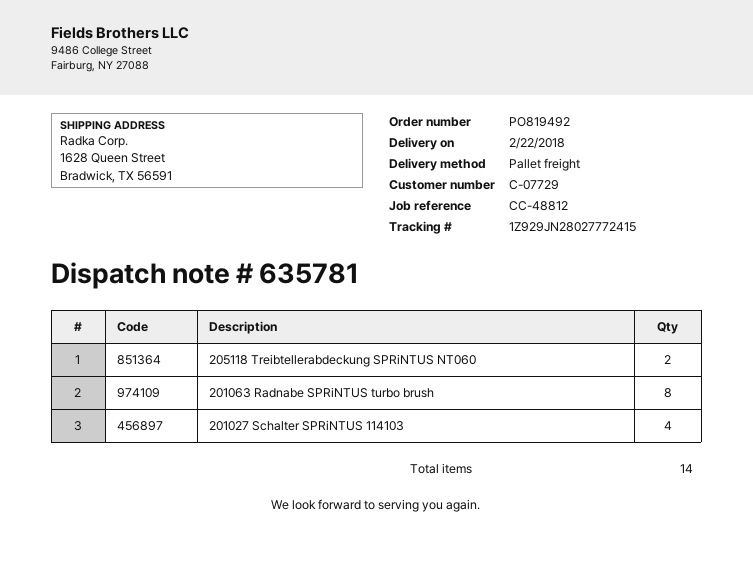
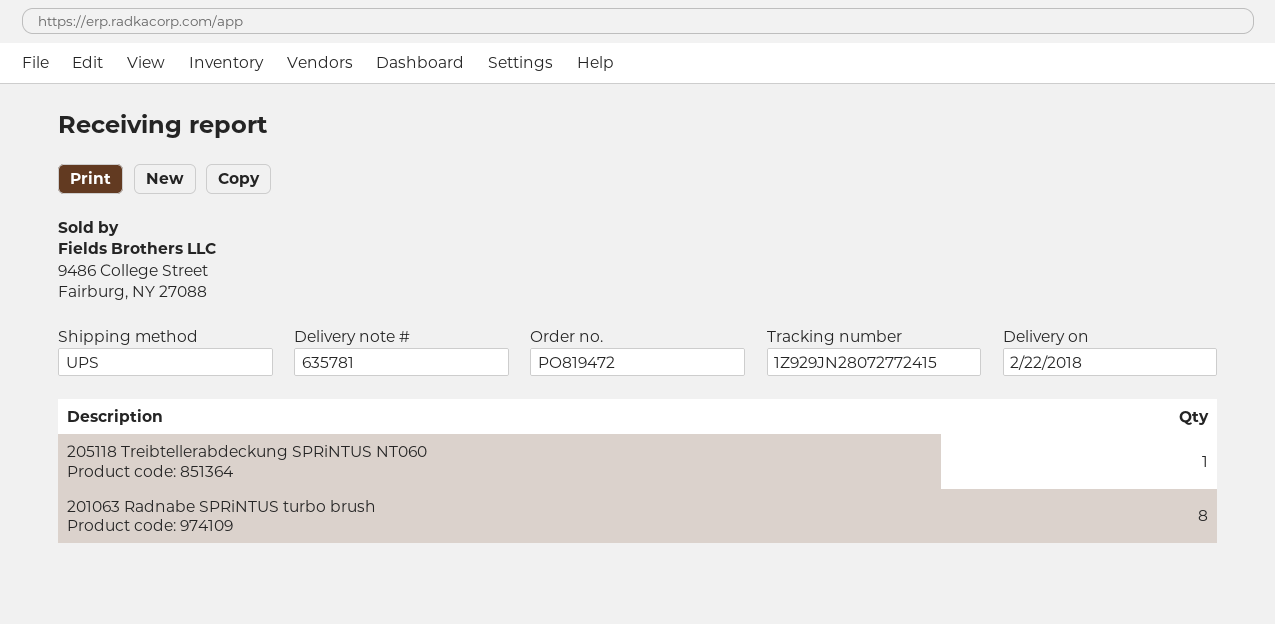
order number: PO819492 -> PO819472
shipping method: pallet freight -> UPS
tracking number: 1Z929JN28027772415 -> 1Z929JN28072772415
205118 Treibtellerabdeckung SPRiNTUS NT060: 2 -> 1
201027 Schalter SPRiNTUS 114103: 4 -> none

